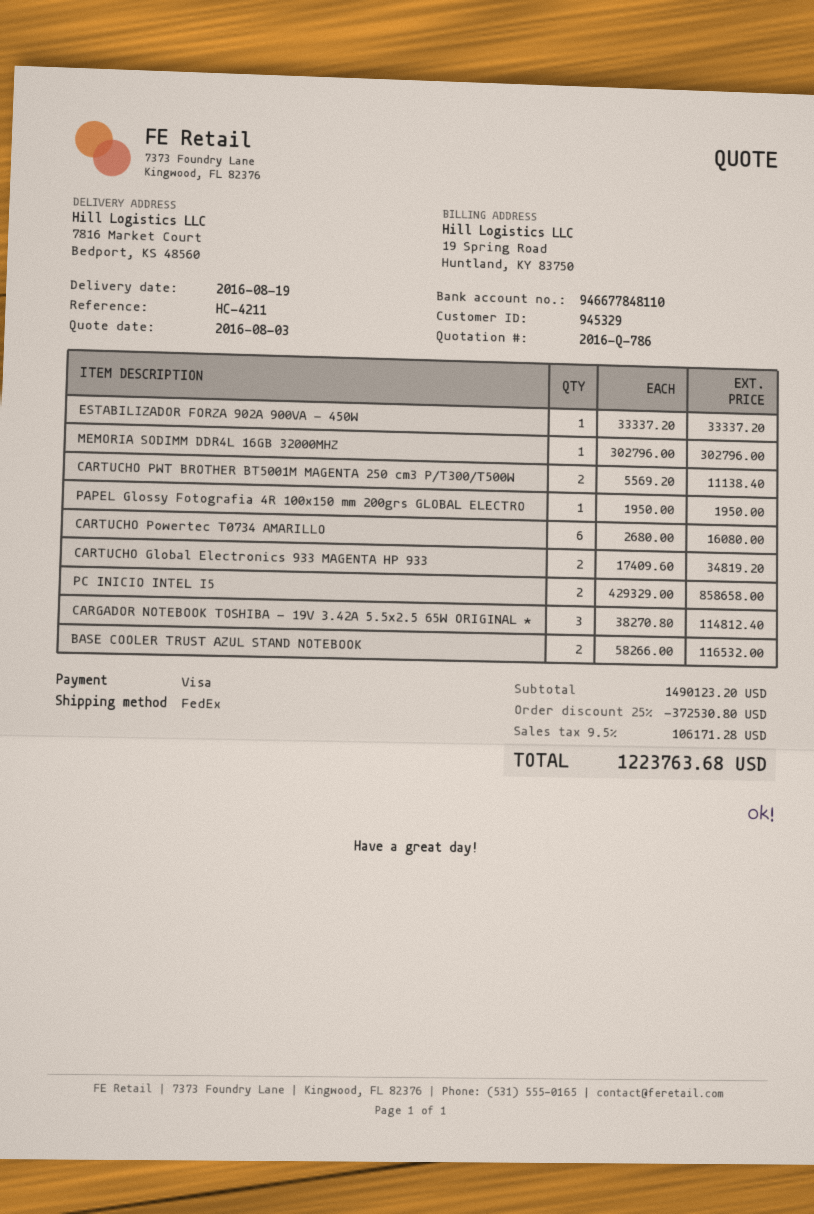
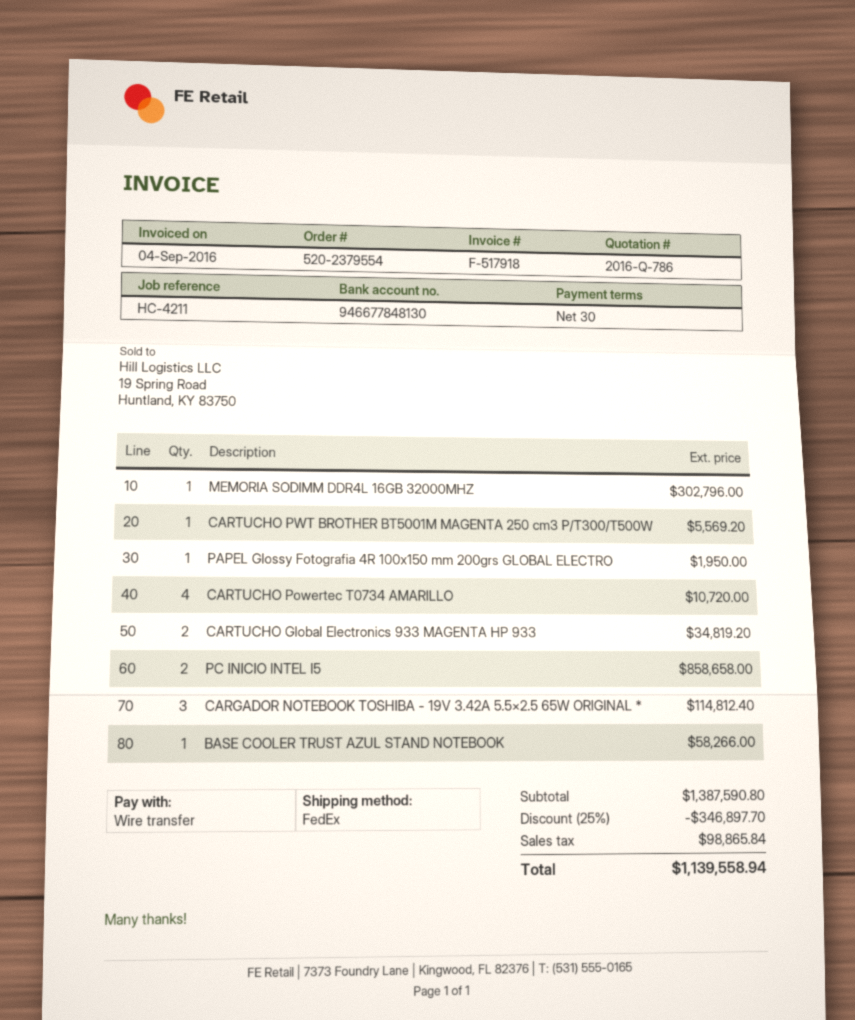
payment method: Visa -> bank transfer
bank account: 946677848110 -> 946677848130
ESTABILIZADOR FORZA 902A 900VA - 450W: 1 for 33337.20 -> none
CARTUCHO PWT BROTHER BT5001M MAGENTA 250 cm3 P/T300/T500W: 2 for 11138.40 -> 1 for 5569.20
CARTUCHO Powertec T0734 AMARILLO: 6 for 16080.00 -> 4 for 10720.00
BASE COOLER TRUST AZUL STAND NOTEBOOK: 2 for 116532.00 -> 1 for 58266.00
subtotal: 1490123.20 -> 1387590.80
discount: 25% = 372530.80 -> 25% = 346897.70
tax: 106171.28 -> 98865.84
total: 1223763.68 -> 1139558.94

